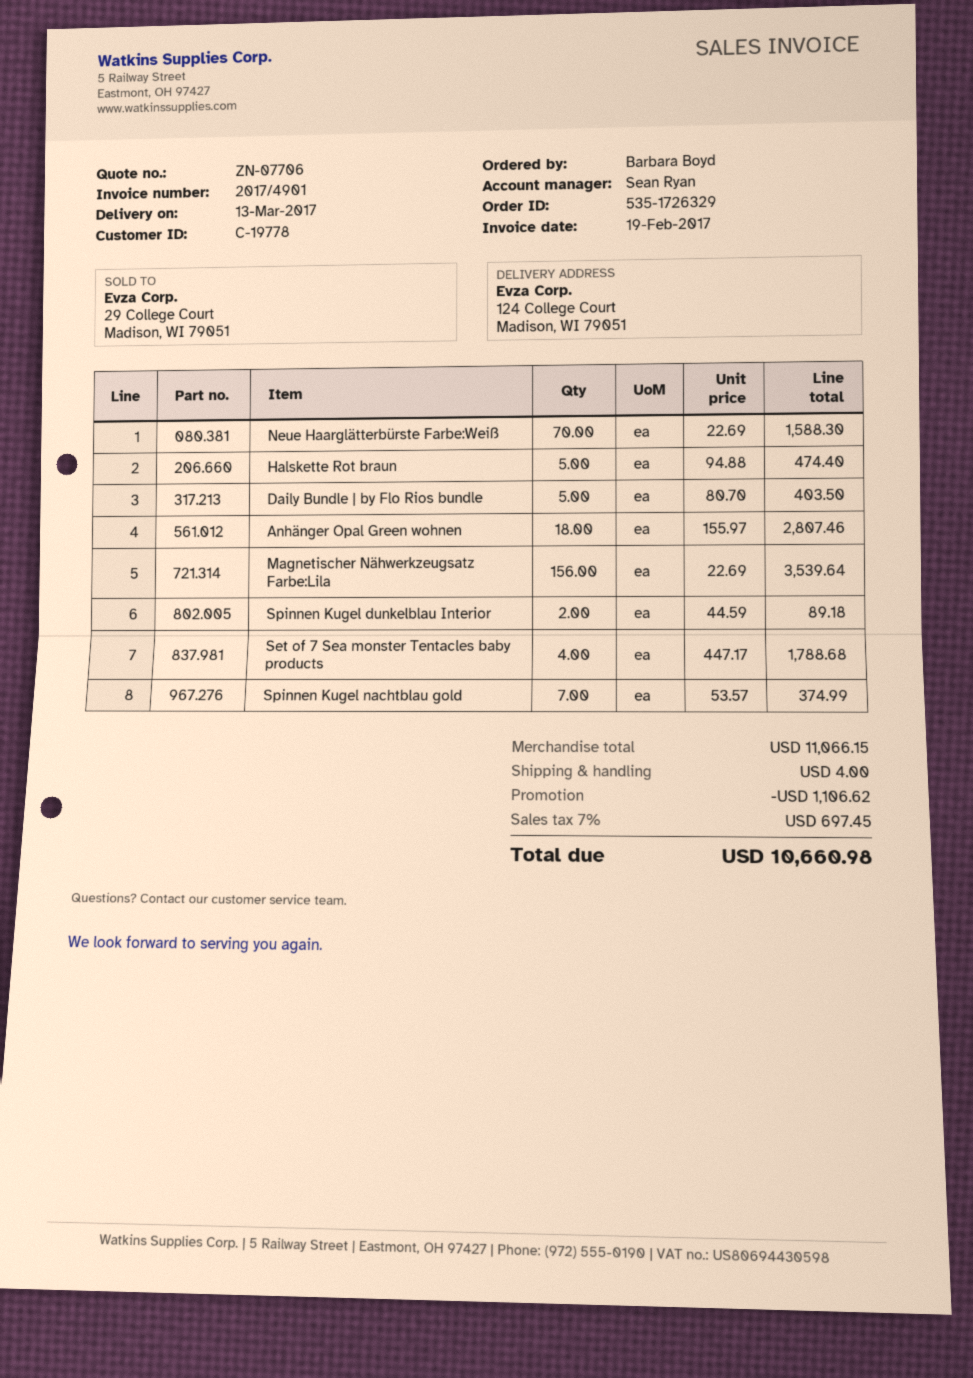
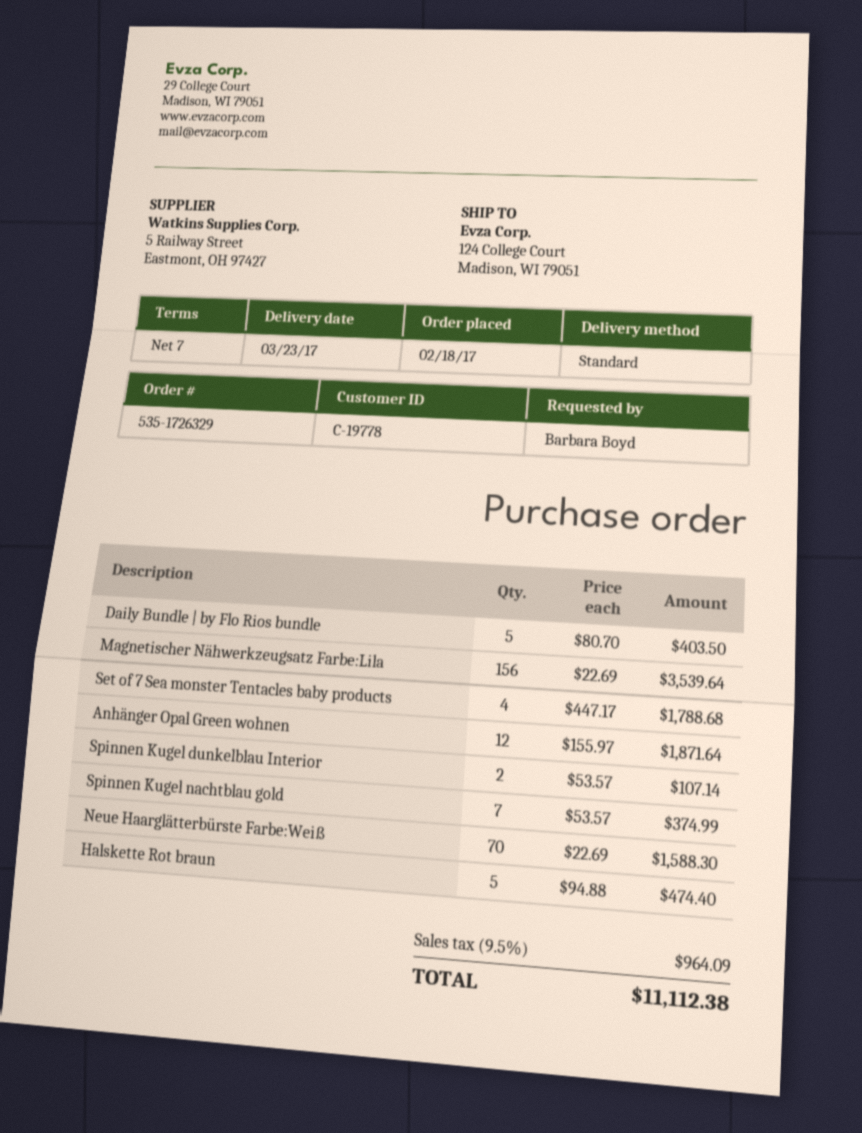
delivery date: 2017-03-13 -> 2017-03-23
Anhänger Opal Green wohnen: 18 x 155.97 = 2807.46 -> 12 x 155.97 = 1871.64
Spinnen Kugel dunkelblau Interior: 2 x 44.59 = 89.18 -> 2 x 53.57 = 107.14
discount: 1106.62 -> none
shipping: 4.00 -> none
tax: 7% = 697.45 -> 9.5% = 964.09
total: 10660.98 -> 11112.38

